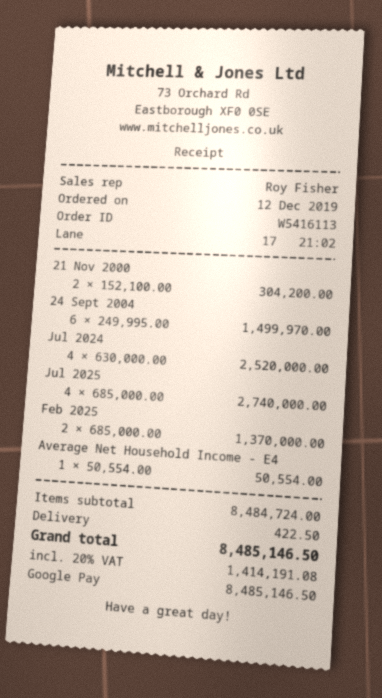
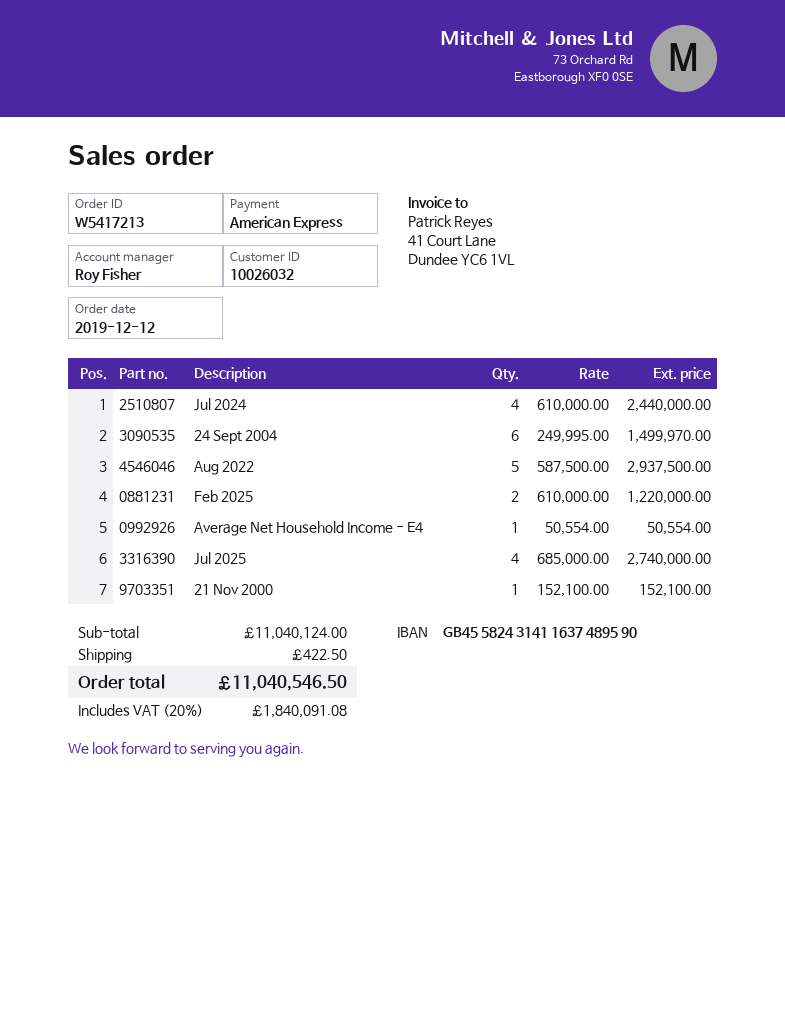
order number: W5416113 -> W5417213
payment method: Google Pay -> American Express
21 Nov 2000: 2 x 152100.00 = 304200.00 -> 1 x 152100.00 = 152100.00
Jul 2024: 4 x 630000.00 = 2520000.00 -> 4 x 610000.00 = 2440000.00
Feb 2025: 2 x 685000.00 = 1370000.00 -> 2 x 610000.00 = 1220000.00
Aug 2022: none -> 5 x 587500.00 = 2937500.00
subtotal: 8484724.00 -> 11040124.00
tax: 20% = 1414191.08 -> 20% = 1840091.08
total: 8485146.50 -> 11040546.50

